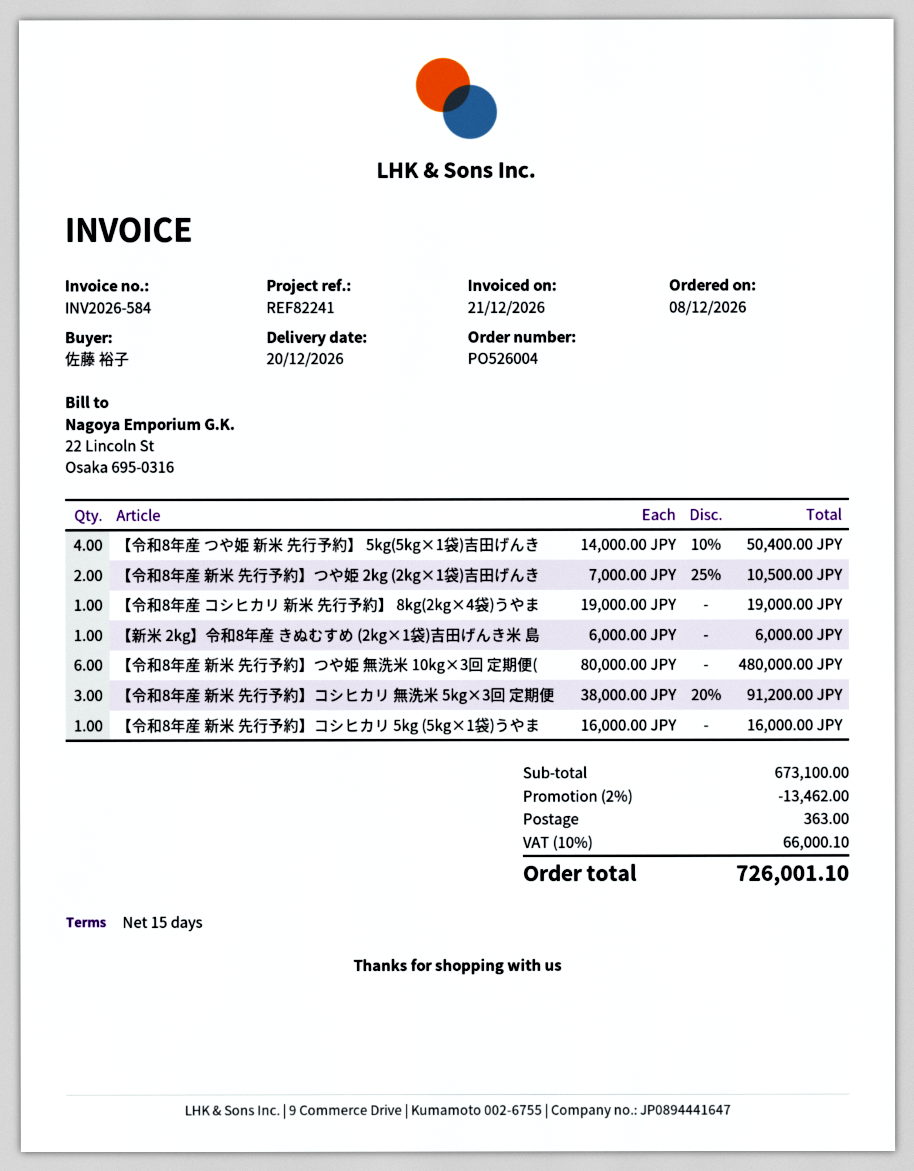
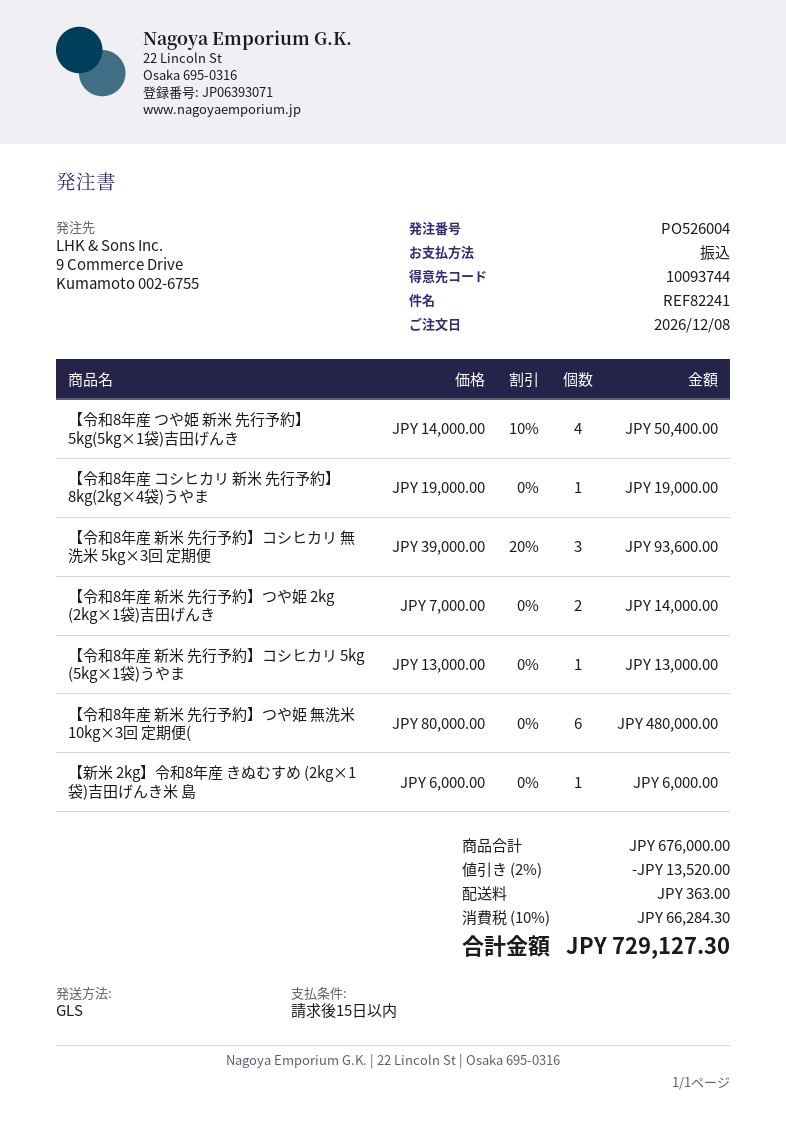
【令和8年産 新米 先行予約】つや姫 2kg (2kg×1袋)吉田げんき: 2 x 7000.00 - 25% = 10500.00 -> 2 x 7000.00 = 14000.00
【令和8年産 新米 先行予約】コシヒカリ 無洗米 5kg×3回 定期便: 3 x 38000.00 - 20% = 91200.00 -> 3 x 39000.00 - 20% = 93600.00
【令和8年産 新米 先行予約】コシヒカリ 5kg (5kg×1袋)うやま: 1 x 16000.00 = 16000.00 -> 1 x 13000.00 = 13000.00
subtotal: 673100.00 -> 676000.00
discount: 2% = 13462.00 -> 2% = 13520.00
tax: 10% = 66000.10 -> 10% = 66284.30
total: 726001.10 -> 729127.30

